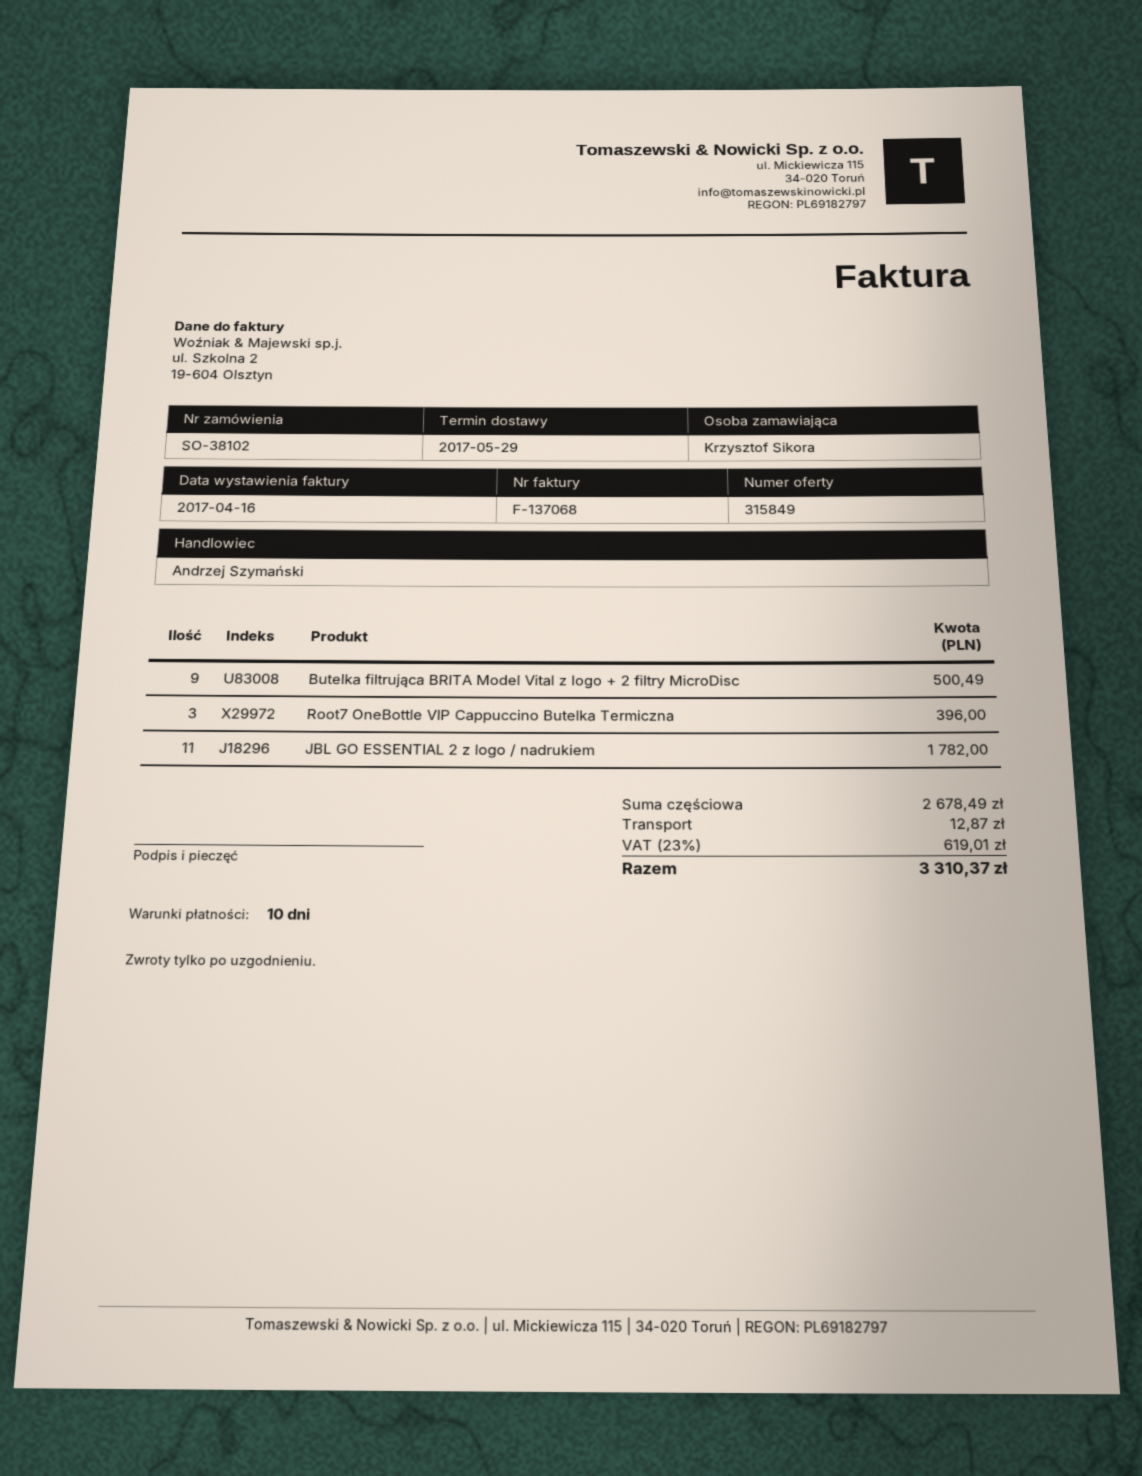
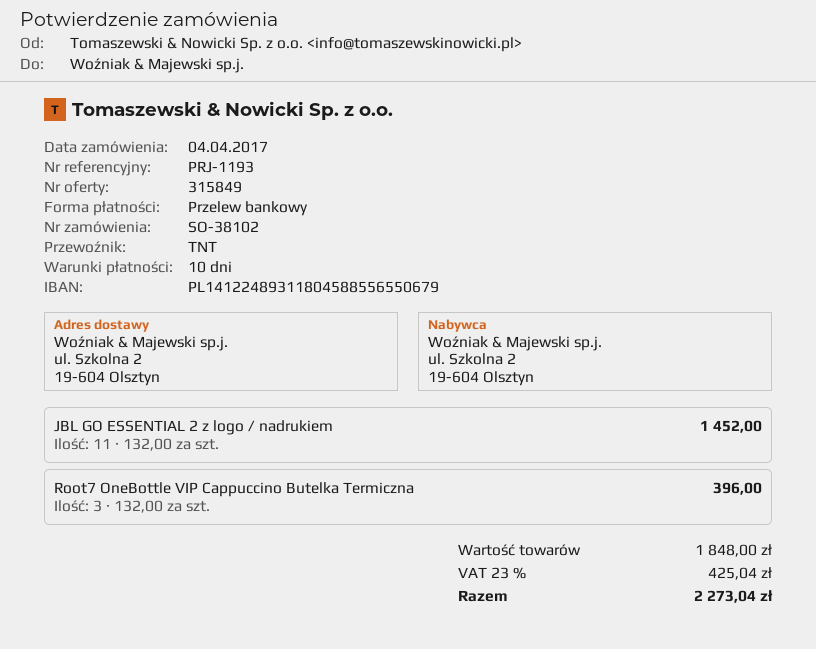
Butelka filtrująca BRITA Model Vital z logo + 2 filtry MicroDisc: 9 for 500.49 -> none
JBL GO ESSENTIAL 2 z logo / nadrukiem: 11 for 1782.00 -> 11 for 1452.00
subtotal: 2678.49 -> 1848.00
shipping: 12.87 -> none
tax: 23% = 619.01 -> 23% = 425.04
total: 3310.37 -> 2273.04

